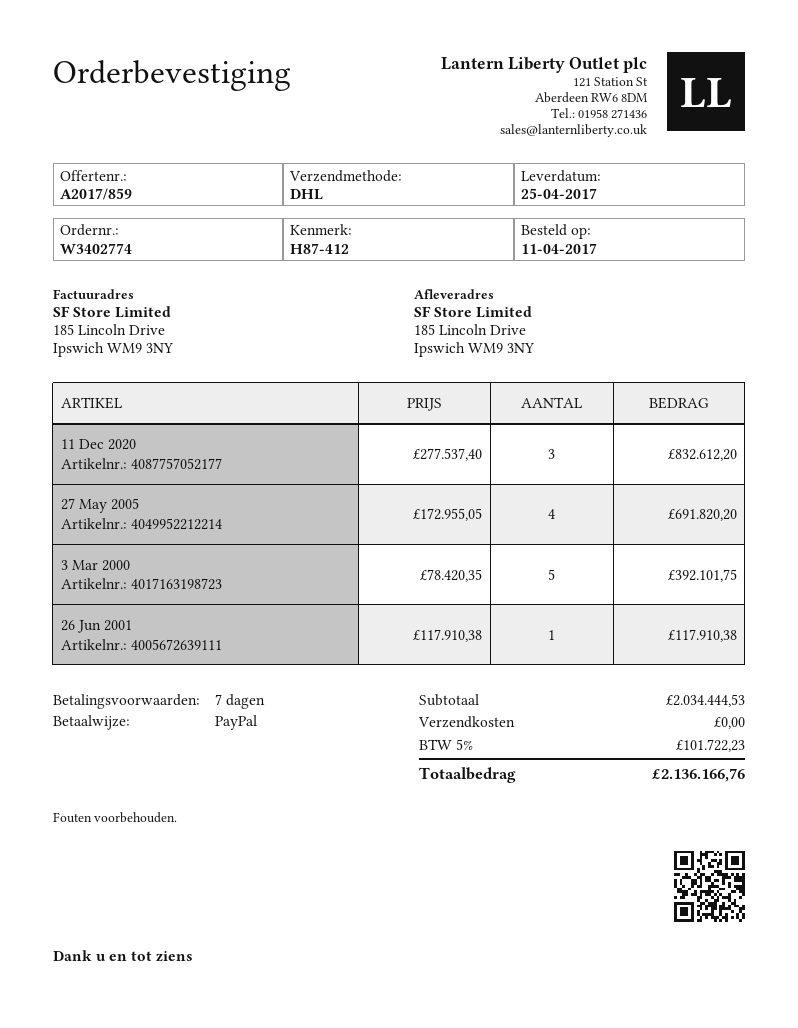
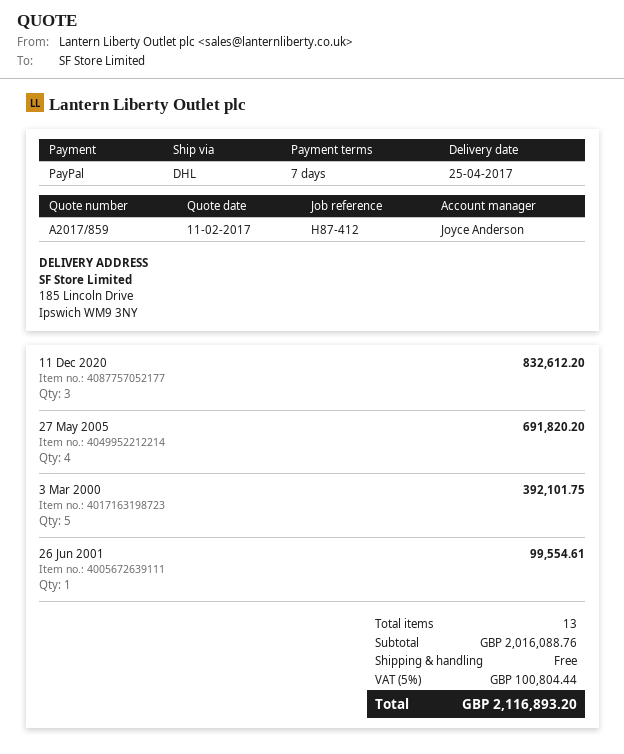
26 Jun 2001: 1 for 117910.38 -> 1 for 99554.61
subtotal: 2034444.53 -> 2016088.76
tax: 5% = 101722.23 -> 5% = 100804.44
total: 2136166.76 -> 2116893.20

